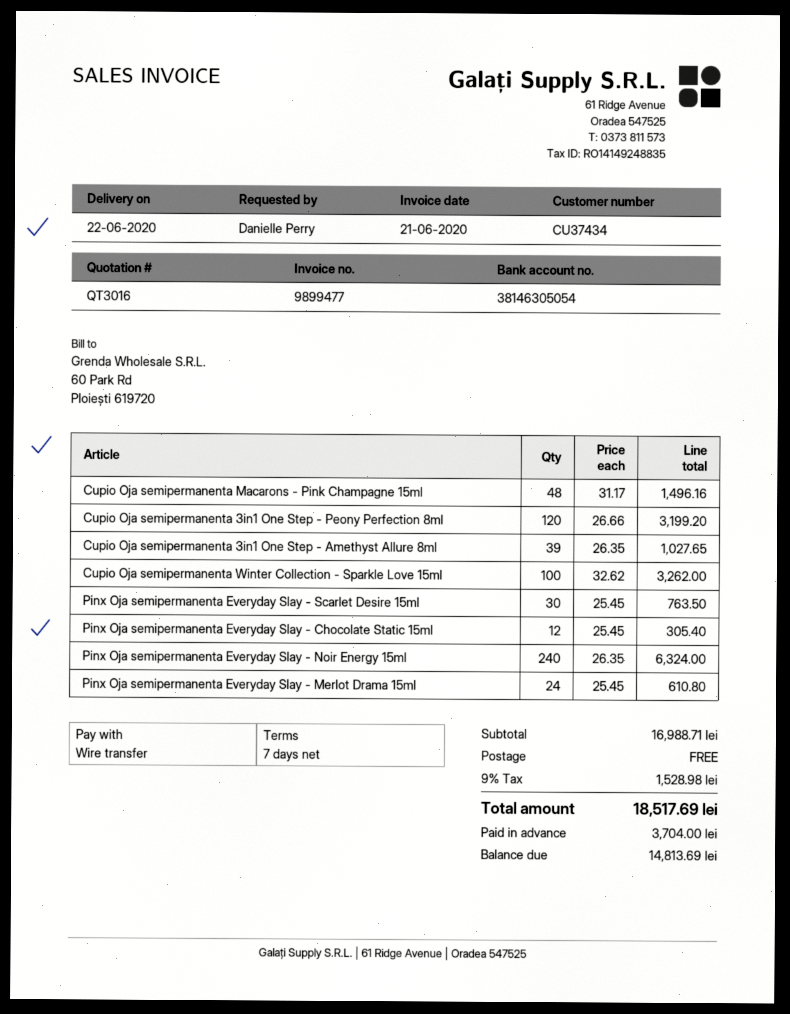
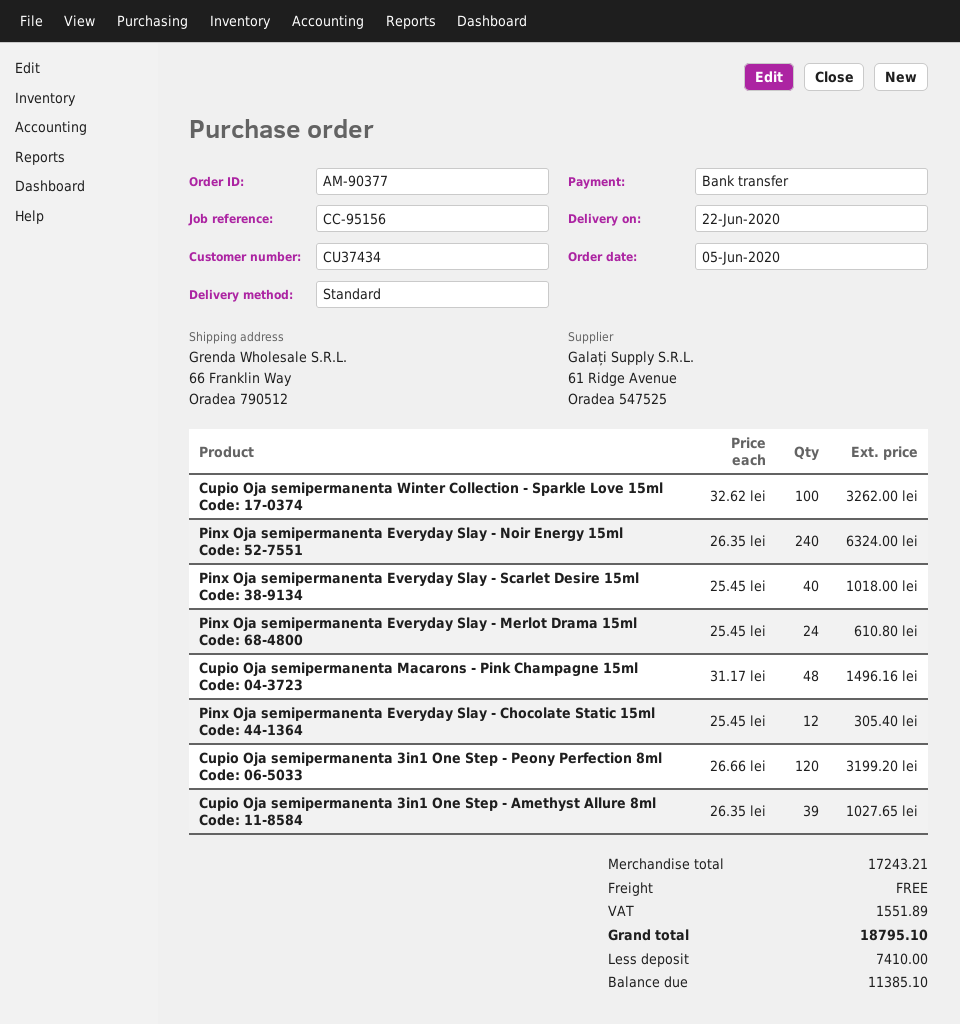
Pinx Oja semipermanenta Everyday Slay - Scarlet Desire 15ml: 30 x 25.45 = 763.50 -> 40 x 25.45 = 1018.00
subtotal: 16988.71 -> 17243.21
tax: 1528.98 -> 1551.89
total: 18517.69 -> 18795.10
deposit: 3704.00 -> 7410.00
balance: 14813.69 -> 11385.10

